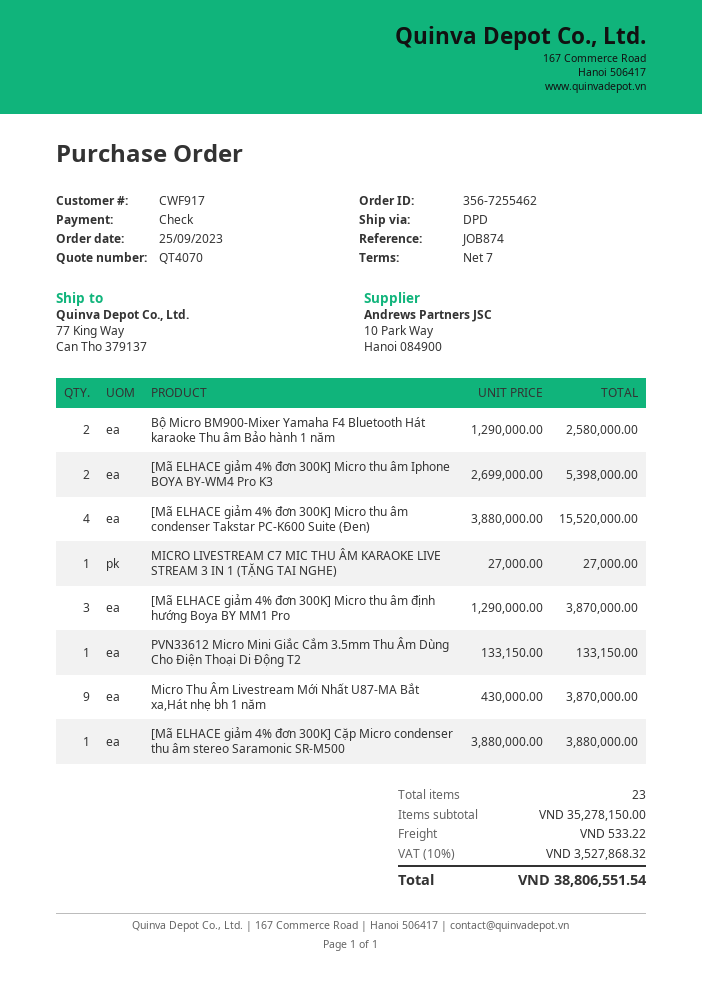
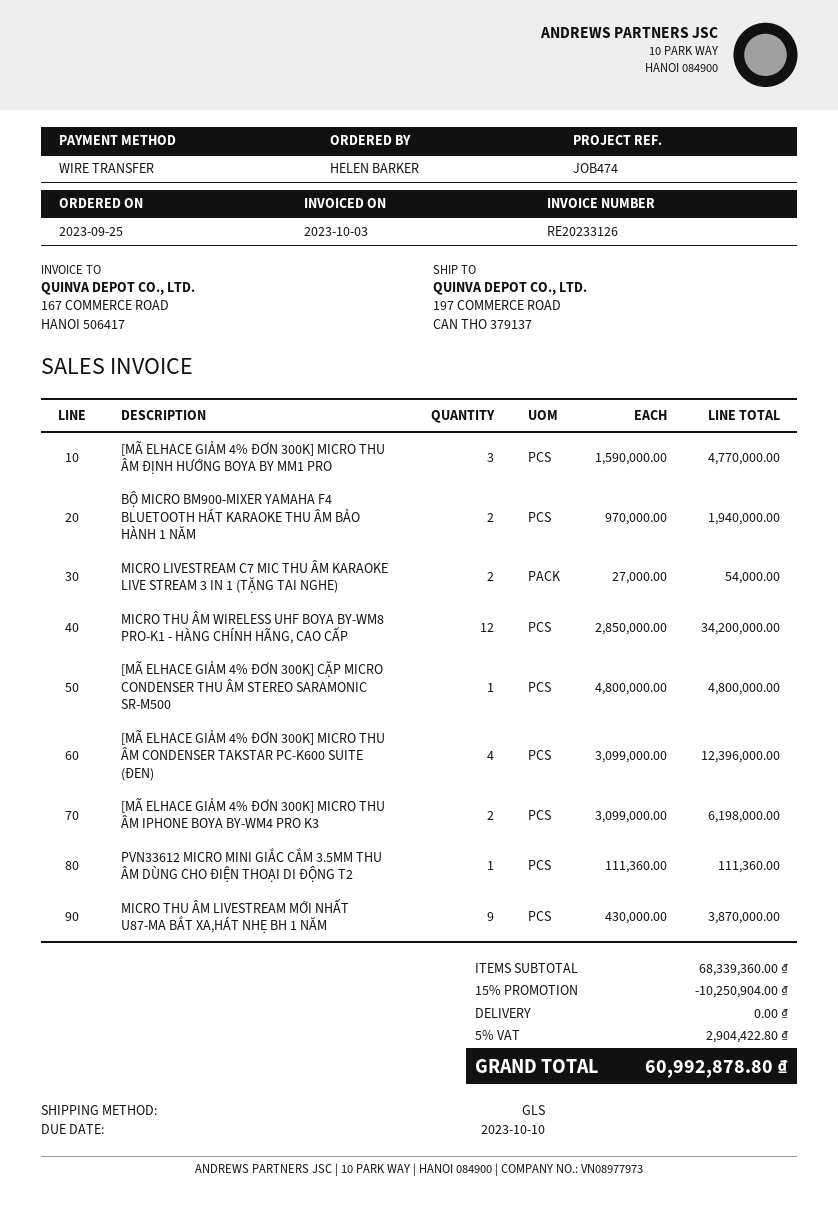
reference: JOB874 -> JOB474
payment method: cheque -> bank transfer
shipping method: DPD -> GLS
ship to: 77 King Way, Can Tho 379137 -> 197 COMMERCE ROAD, CAN THO 379137
Bộ Micro BM900-Mixer Yamaha F4 Bluetooth Hát karaoke Thu âm Bảo hành 1 năm: 2 x 1290000.00 = 2580000.00 -> 2 x 970000.00 = 1940000.00
[Mã ELHACE giảm 4% đơn 300K] Micro thu âm Iphone BOYA BY-WM4 Pro K3: 2 x 2699000.00 = 5398000.00 -> 2 x 3099000.00 = 6198000.00
[Mã ELHACE giảm 4% đơn 300K] Micro thu âm condenser Takstar PC-K600 Suite (Đen): 4 x 3880000.00 = 15520000.00 -> 4 x 3099000.00 = 12396000.00
MICRO LIVESTREAM C7 MIC THU ÂM KARAOKE LIVE STREAM 3 IN 1 (TẶNG TAI NGHE): 1 x 27000.00 = 27000.00 -> 2 x 27000.00 = 54000.00
[Mã ELHACE giảm 4% đơn 300K] Micro thu âm định hướng Boya BY MM1 Pro: 3 x 1290000.00 = 3870000.00 -> 3 x 1590000.00 = 4770000.00
PVN33612 Micro Mini Giắc Cắm 3.5mm Thu Âm Dùng Cho Điện Thoại Di Động T2: 1 x 133150.00 = 133150.00 -> 1 x 111360.00 = 111360.00
[Mã ELHACE giảm 4% đơn 300K] Cặp Micro condenser thu âm stereo Saramonic SR-M500: 1 x 3880000.00 = 3880000.00 -> 1 x 4800000.00 = 4800000.00
MICRO THU ÂM WIRELESS UHF BOYA BY-WM8 PRO-K1 - HÀNG CHÍNH HÃNG, CAO CẤP: none -> 12 x 2850000.00 = 34200000.00
subtotal: 35278150.00 -> 68339360.00
discount: none -> 15% = 10250904.00
shipping: 533.22 -> 0.00
tax: 10% = 3527868.32 -> 5% = 2904422.80
total: 38806551.54 -> 60992878.80

